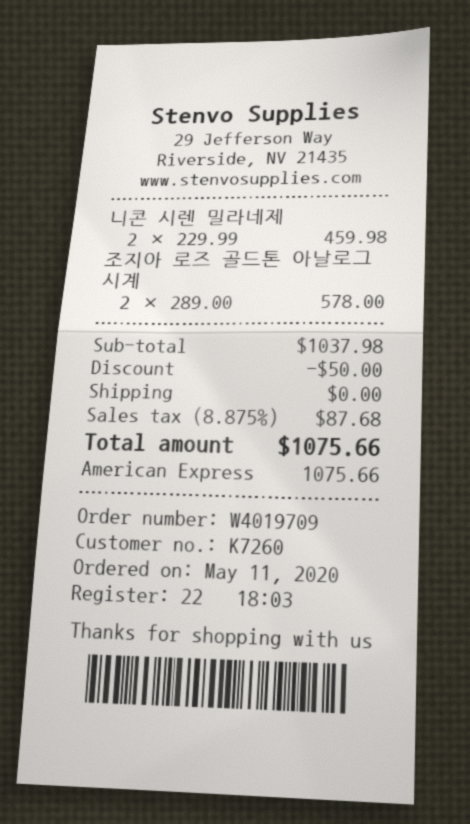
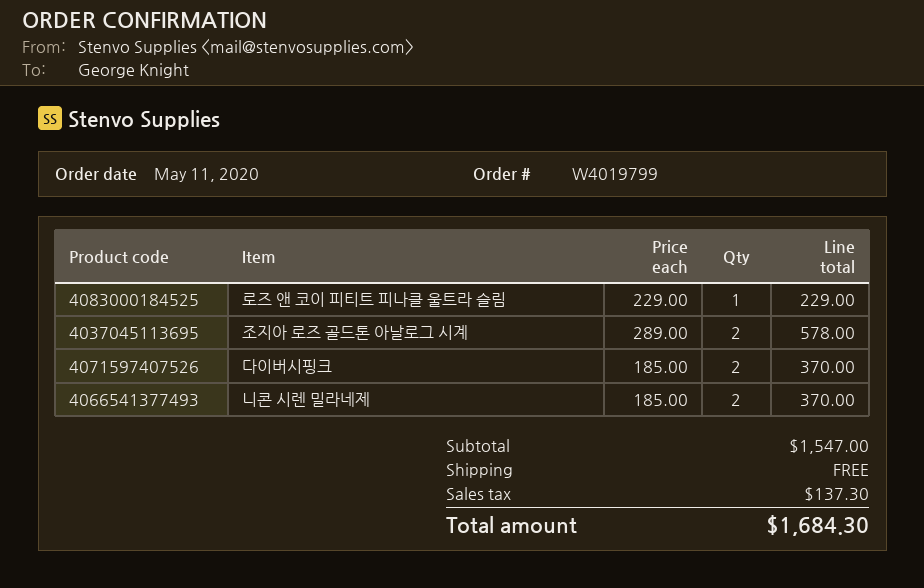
order number: W4019709 -> W4019799
니콘 시렌 밀라네제: 2 x 229.99 = 459.98 -> 2 x 185.00 = 370.00
로즈 앤 코이 피티트 피나클 울트라 슬림: none -> 1 x 229.00 = 229.00
다이버시핑크: none -> 2 x 185.00 = 370.00
subtotal: 1037.98 -> 1547.00
discount: 50.00 -> none
tax: 87.68 -> 137.30
total: 1075.66 -> 1684.30

